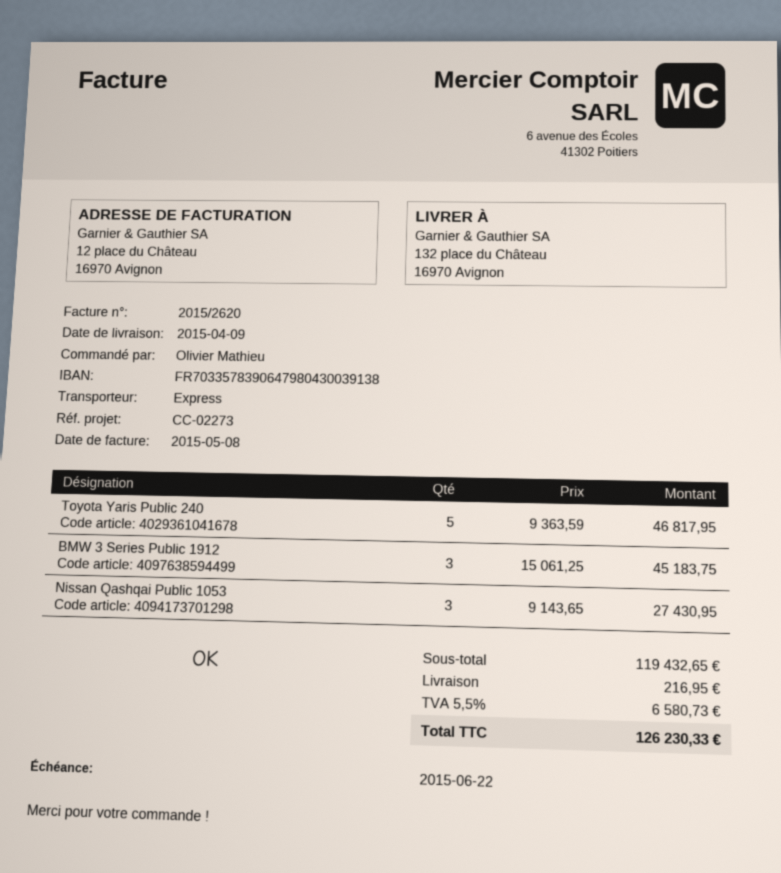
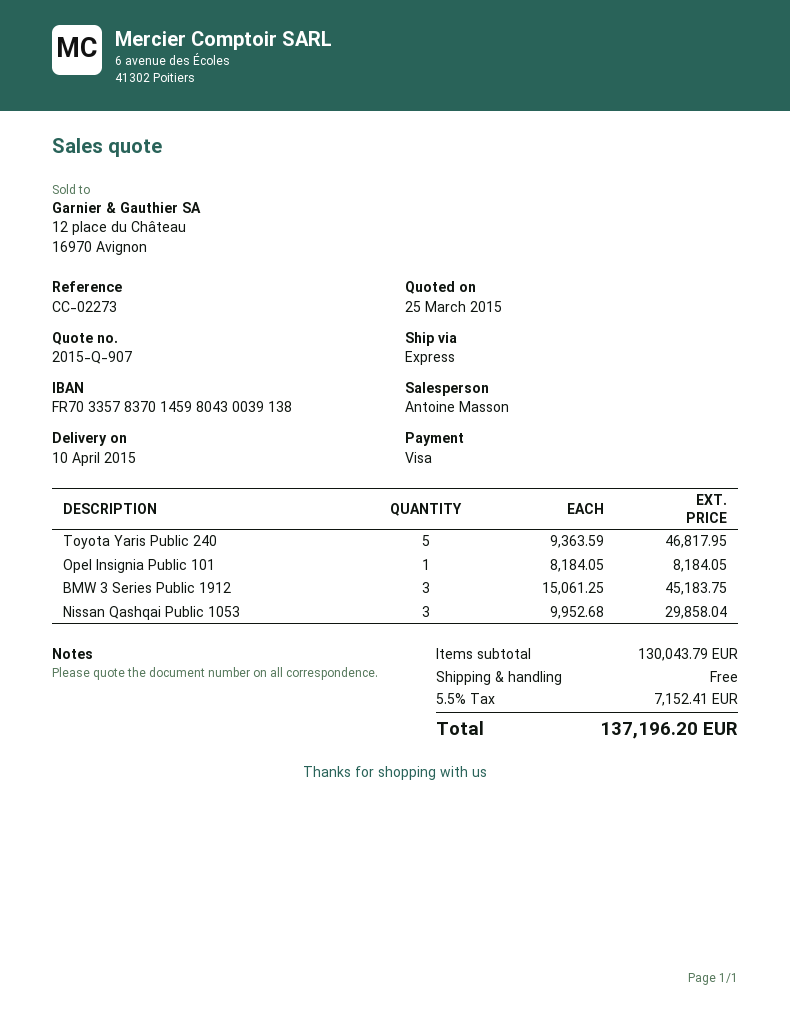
delivery date: 2015-04-09 -> 2015-04-10
bank account: FR7033578390647980430039138 -> FR7033578370145980430039138
Nissan Qashqai Public 1053: 3 x 9143.65 = 27430.95 -> 3 x 9952.68 = 29858.04
Opel Insignia Public 101: none -> 1 x 8184.05 = 8184.05
subtotal: 119432.65 -> 130043.79
shipping: 216.95 -> 0.00
tax: 5.5% = 6580.73 -> 5.5% = 7152.41
total: 126230.33 -> 137196.20

